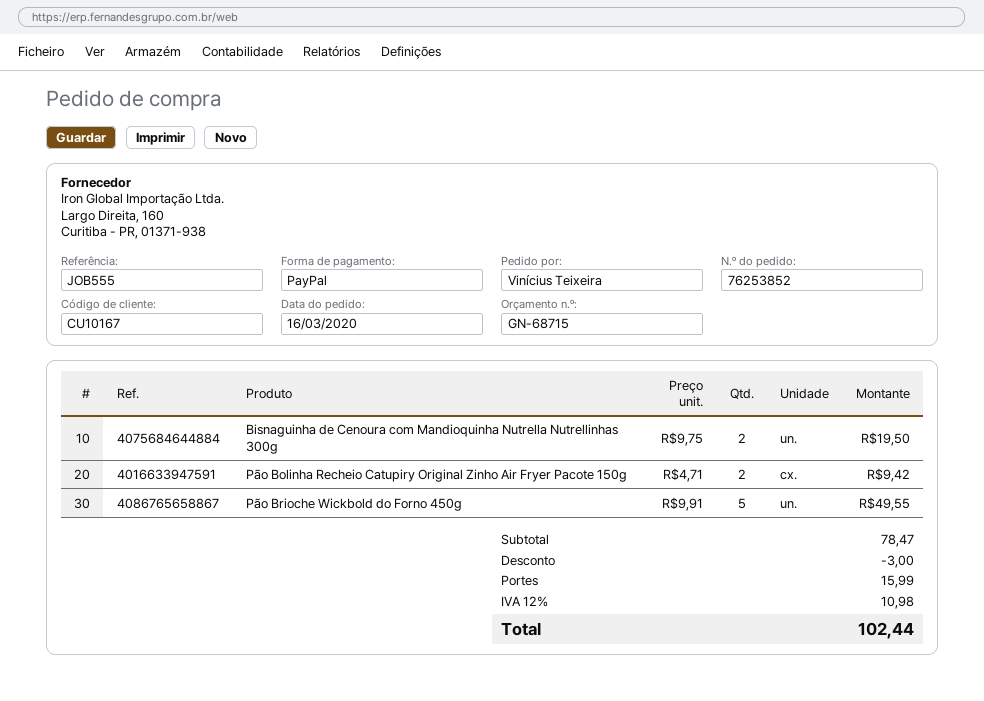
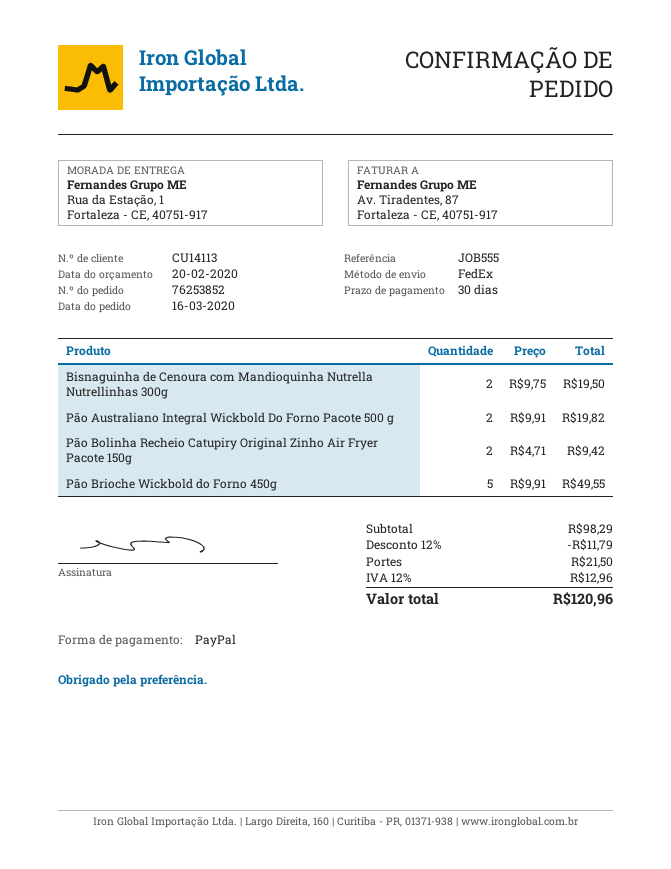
customer number: CU10167 -> CU14113
Pão Australiano Integral Wickbold Do Forno Pacote 500 g: none -> 2 x 9.91 = 19.82
subtotal: 78.47 -> 98.29
discount: 3.00 -> 11.79
shipping: 15.99 -> 21.50
tax: 12% = 10.98 -> 12% = 12.96
total: 102.44 -> 120.96

